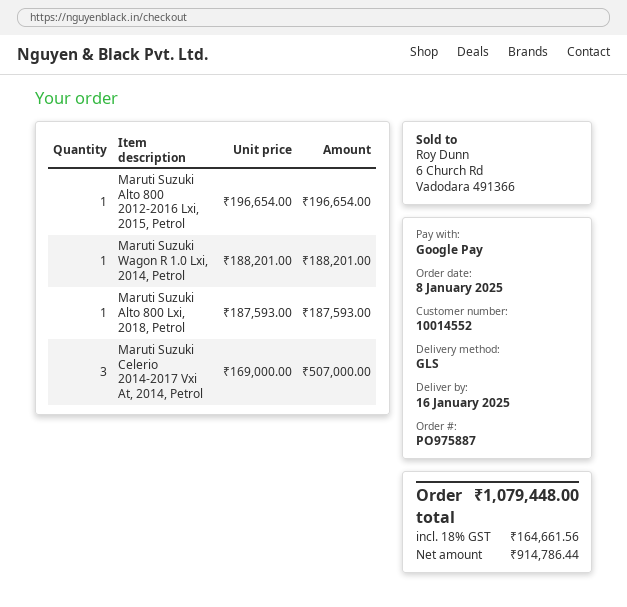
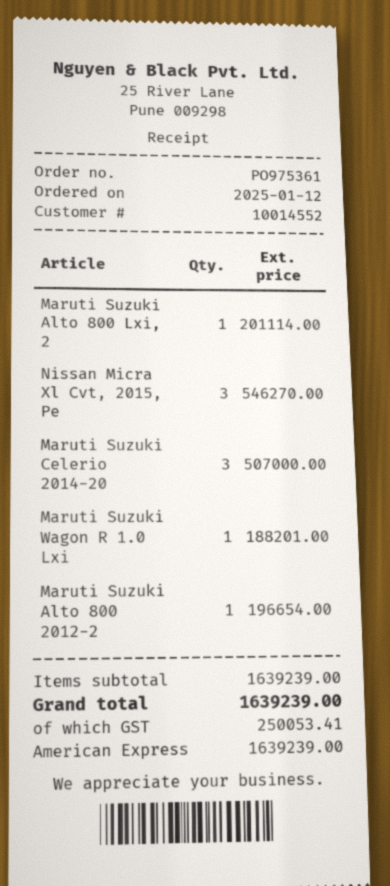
order number: PO975887 -> PO975361
order date: 2025-01-08 -> 2025-01-12
payment method: Google Pay -> American Express
Maruti Suzuki Alto 800 Lxi, 2018, Petrol: 1 for 187593.00 -> 1 for 201114.00
Nissan Micra Xl Cvt, 2015, Pe: none -> 3 for 546270.00
tax: 164661.56 -> 250053.41
total: 1079448.00 -> 1639239.00

